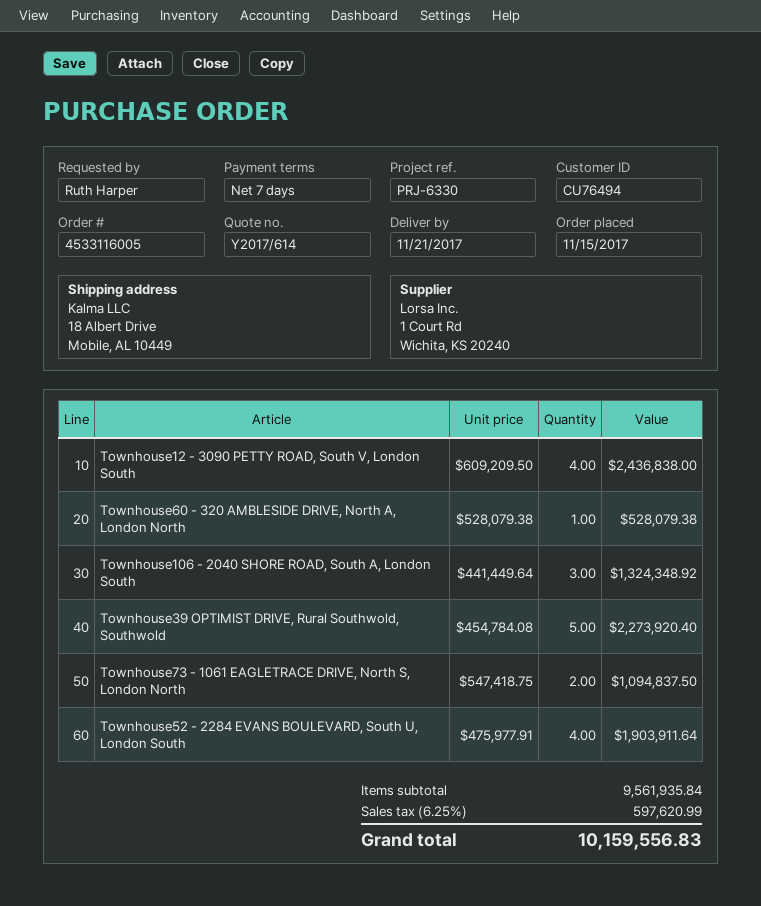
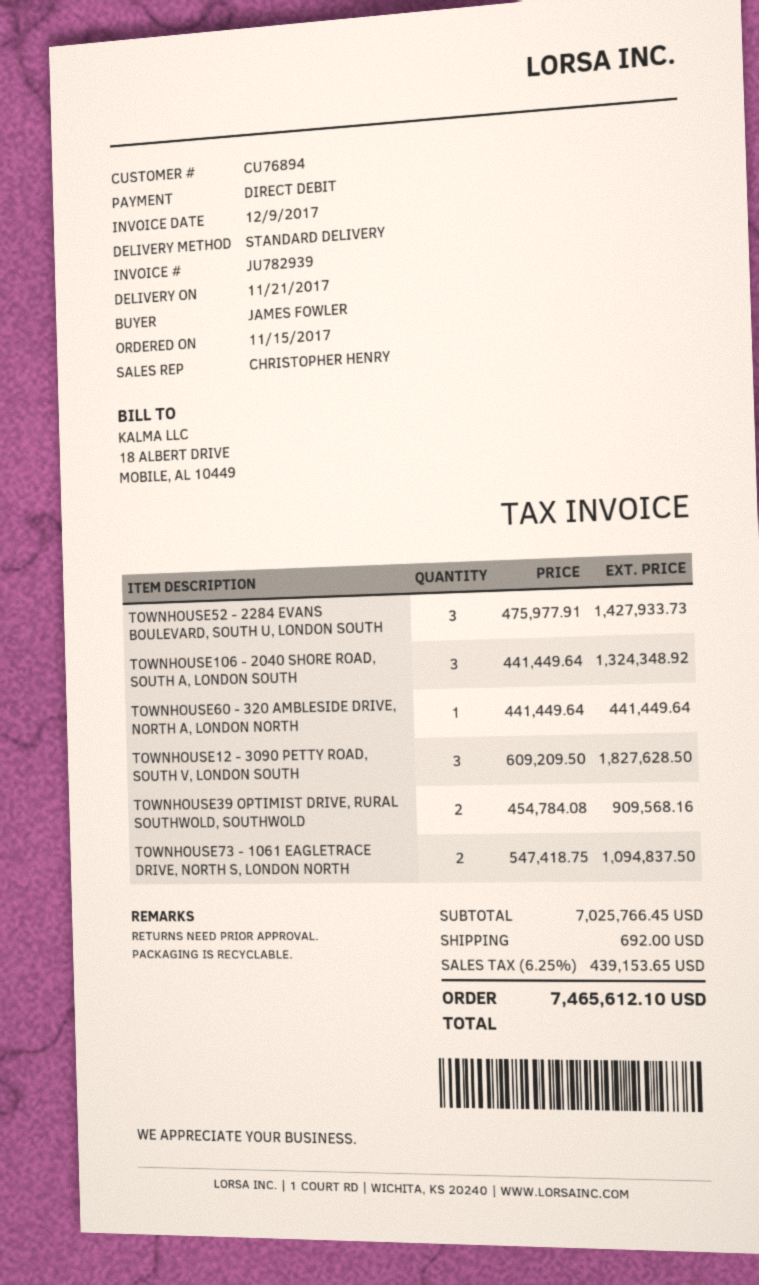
customer number: CU76494 -> CU76894
ordered by: Ruth Harper -> JAMES FOWLER
Townhouse12 - 3090 PETTY ROAD, South V, London South: 4 x 609209.50 = 2436838.00 -> 3 x 609209.50 = 1827628.50
Townhouse60 - 320 AMBLESIDE DRIVE, North A, London North: 1 x 528079.38 = 528079.38 -> 1 x 441449.64 = 441449.64
Townhouse39 OPTIMIST DRIVE, Rural Southwold, Southwold: 5 x 454784.08 = 2273920.40 -> 2 x 454784.08 = 909568.16
Townhouse52 - 2284 EVANS BOULEVARD, South U, London South: 4 x 475977.91 = 1903911.64 -> 3 x 475977.91 = 1427933.73
subtotal: 9561935.84 -> 7025766.45
shipping: none -> 692.00
tax: 6.25% = 597620.99 -> 6.25% = 439153.65
total: 10159556.83 -> 7465612.10

